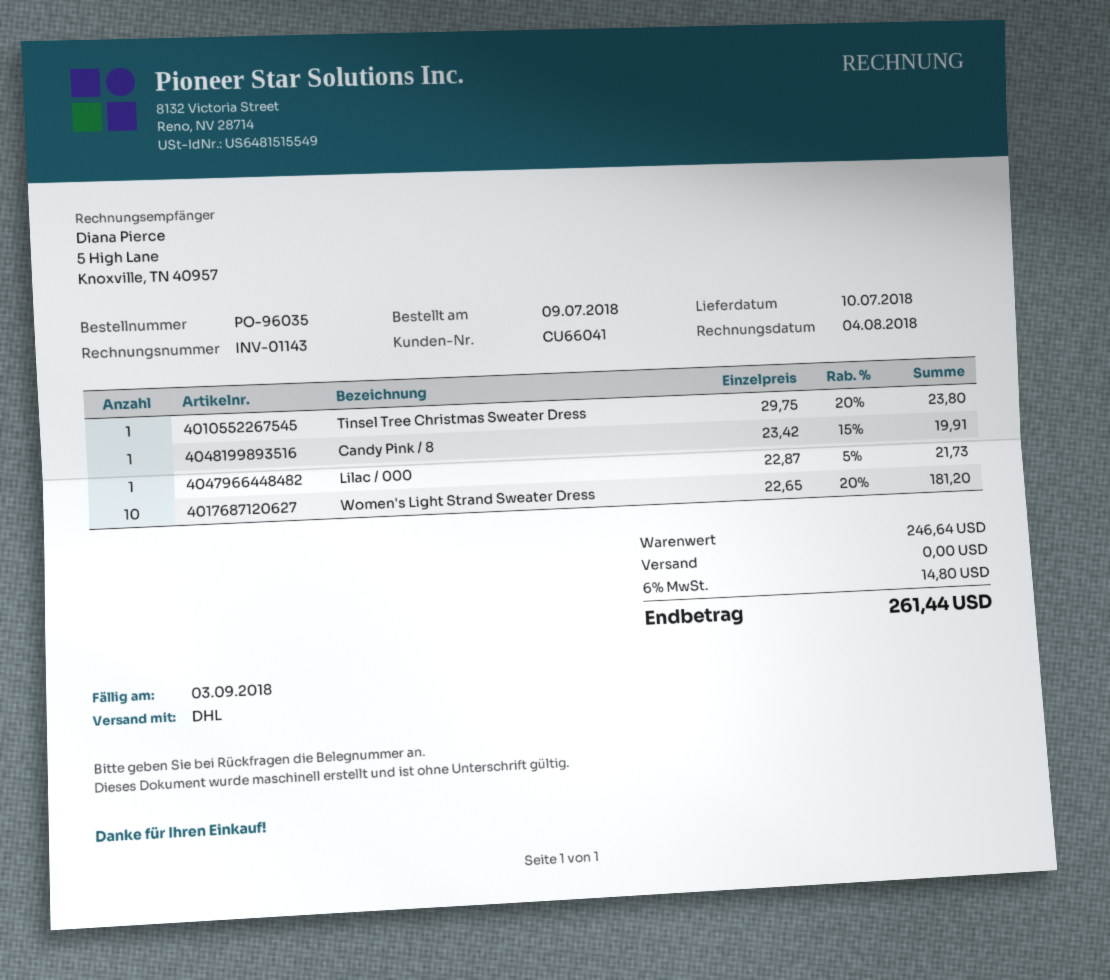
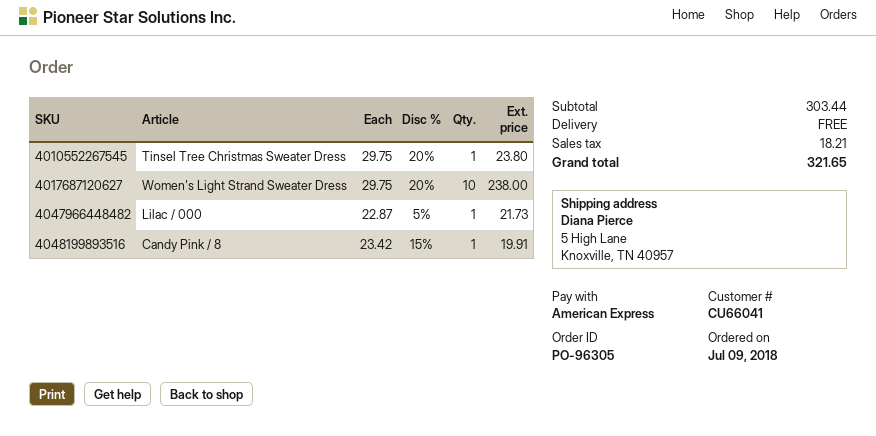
order number: PO-96035 -> PO-96305
Women's Light Strand Sweater Dress: 10 x 22.65 - 20% = 181.20 -> 10 x 29.75 - 20% = 238.00
subtotal: 246.64 -> 303.44
tax: 14.80 -> 18.21
total: 261.44 -> 321.65

